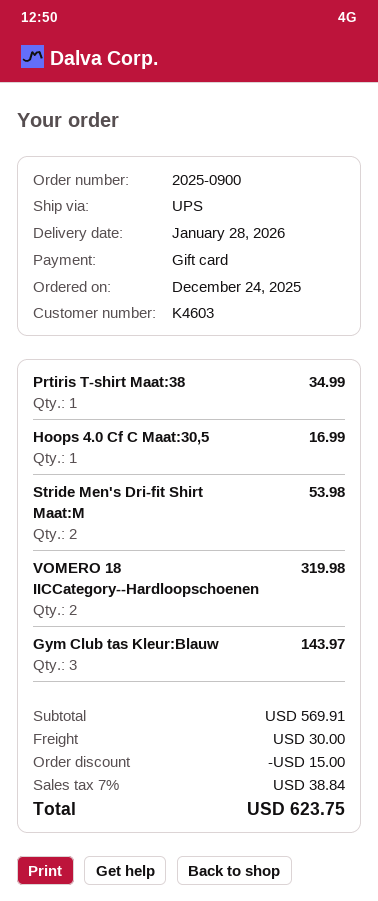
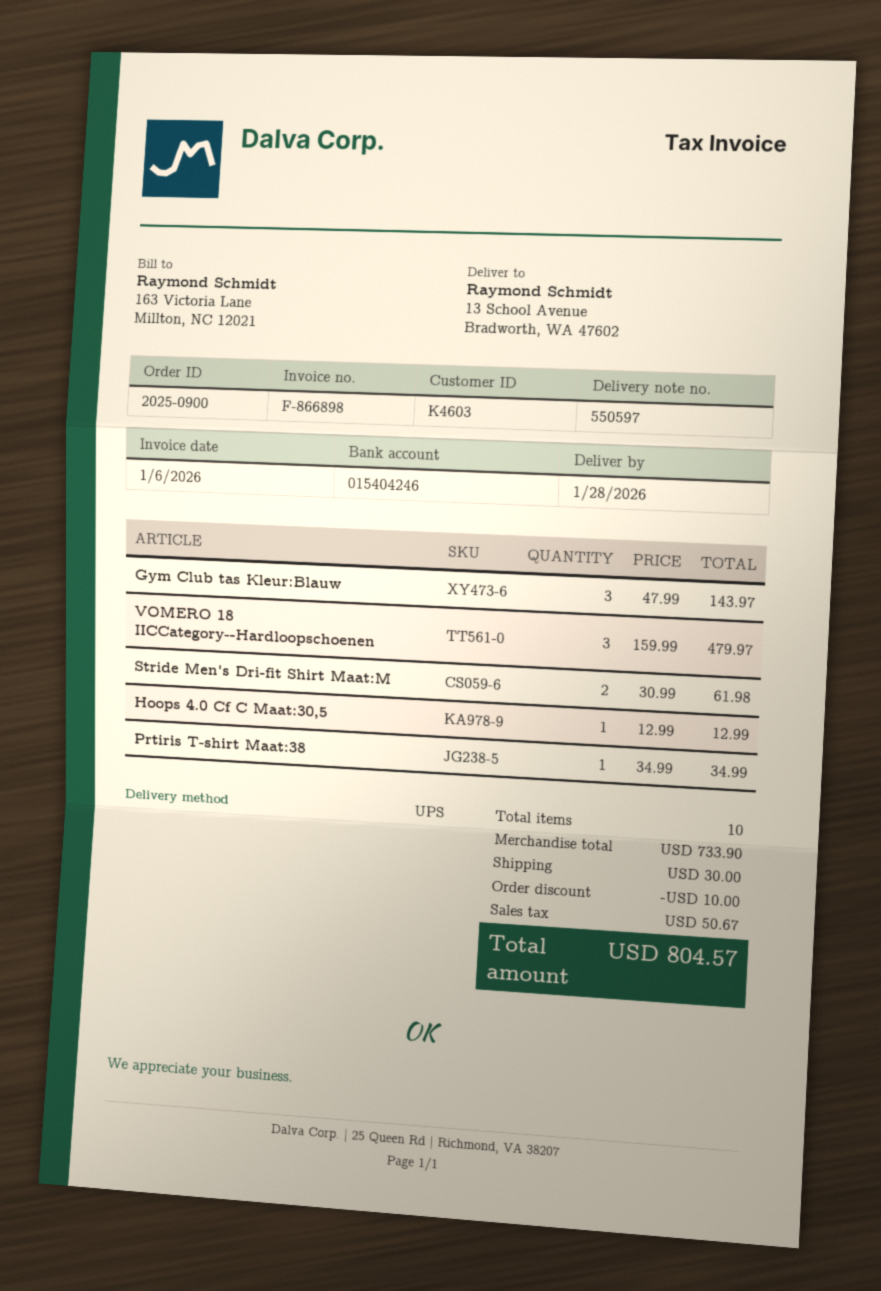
Hoops 4.0 Cf C Maat:30,5: 1 for 16.99 -> 1 for 12.99
Stride Men's Dri-fit Shirt Maat:M: 2 for 53.98 -> 2 for 61.98
VOMERO 18 IICCategory--Hardloopschoenen: 2 for 319.98 -> 3 for 479.97
subtotal: 569.91 -> 733.90
discount: 15.00 -> 10.00
tax: 38.84 -> 50.67
total: 623.75 -> 804.57

